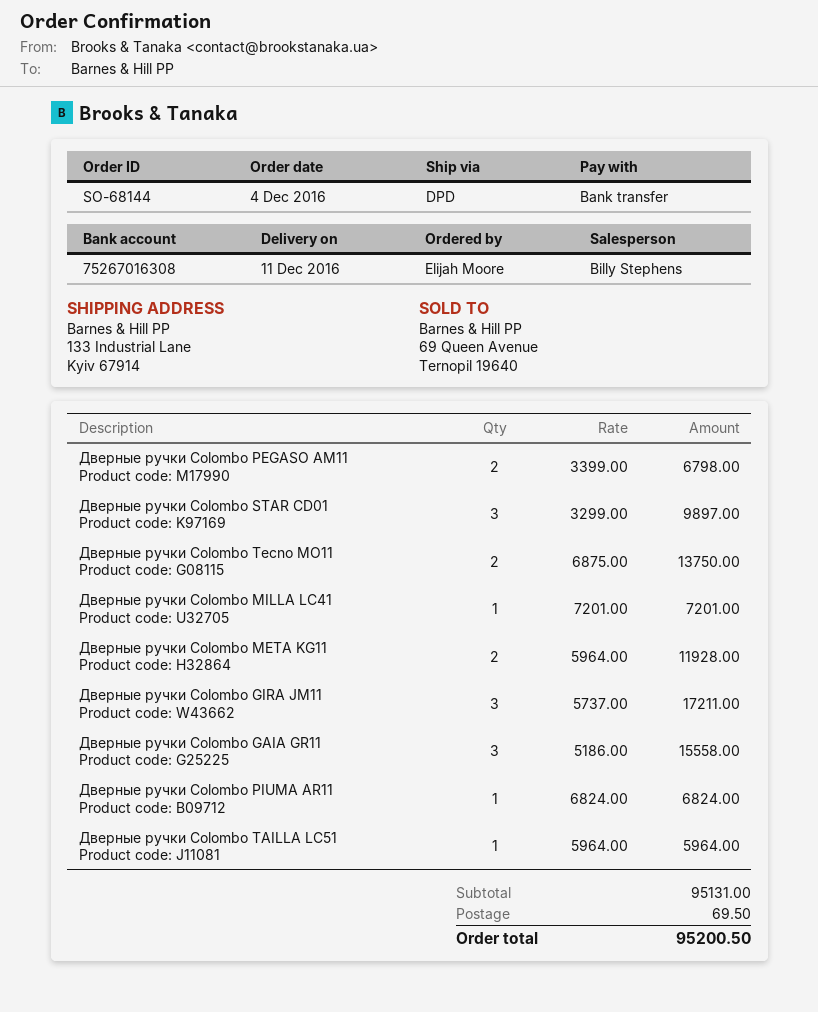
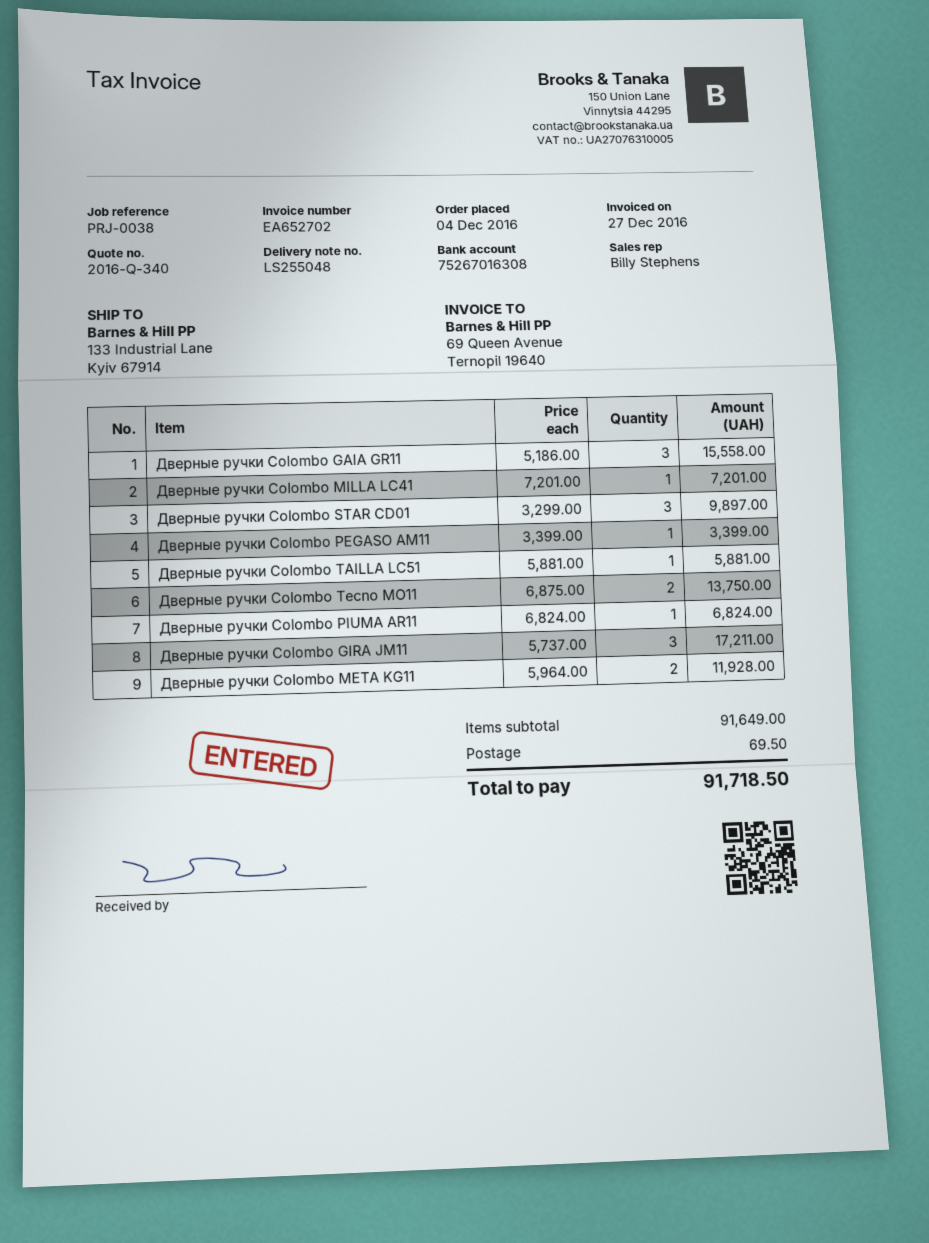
Дверные ручки Colombo PEGASO AM11: 2 x 3399.00 = 6798.00 -> 1 x 3399.00 = 3399.00
Дверные ручки Colombo TAILLA LC51: 1 x 5964.00 = 5964.00 -> 1 x 5881.00 = 5881.00
subtotal: 95131.00 -> 91649.00
total: 95200.50 -> 91718.50

